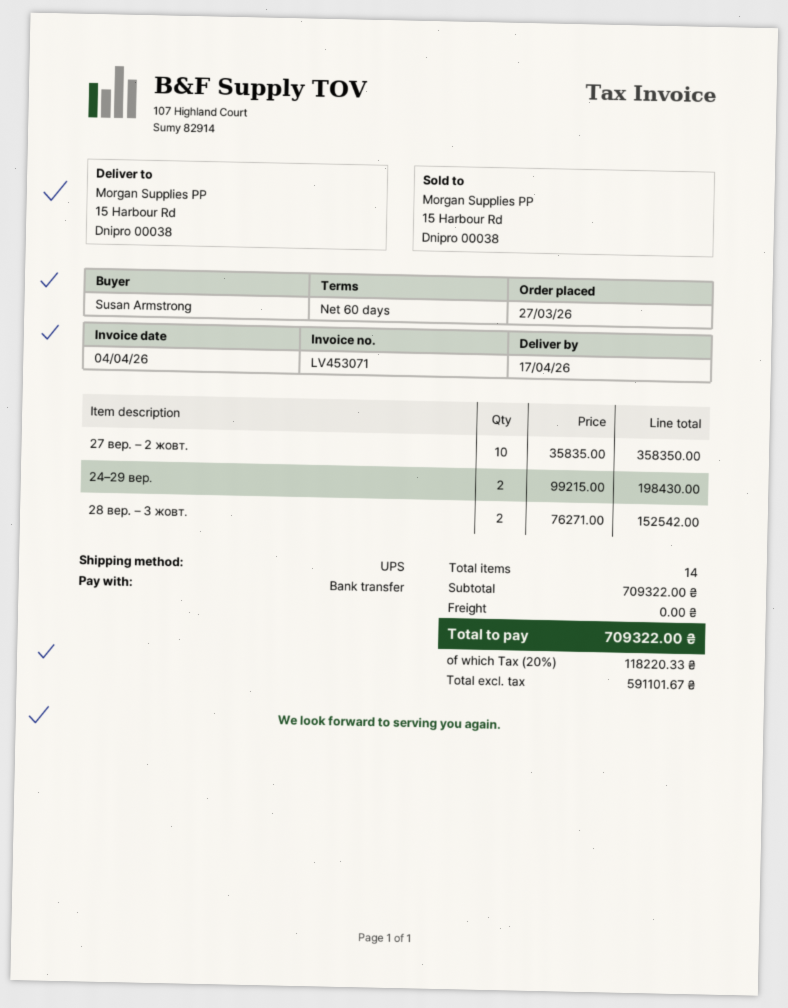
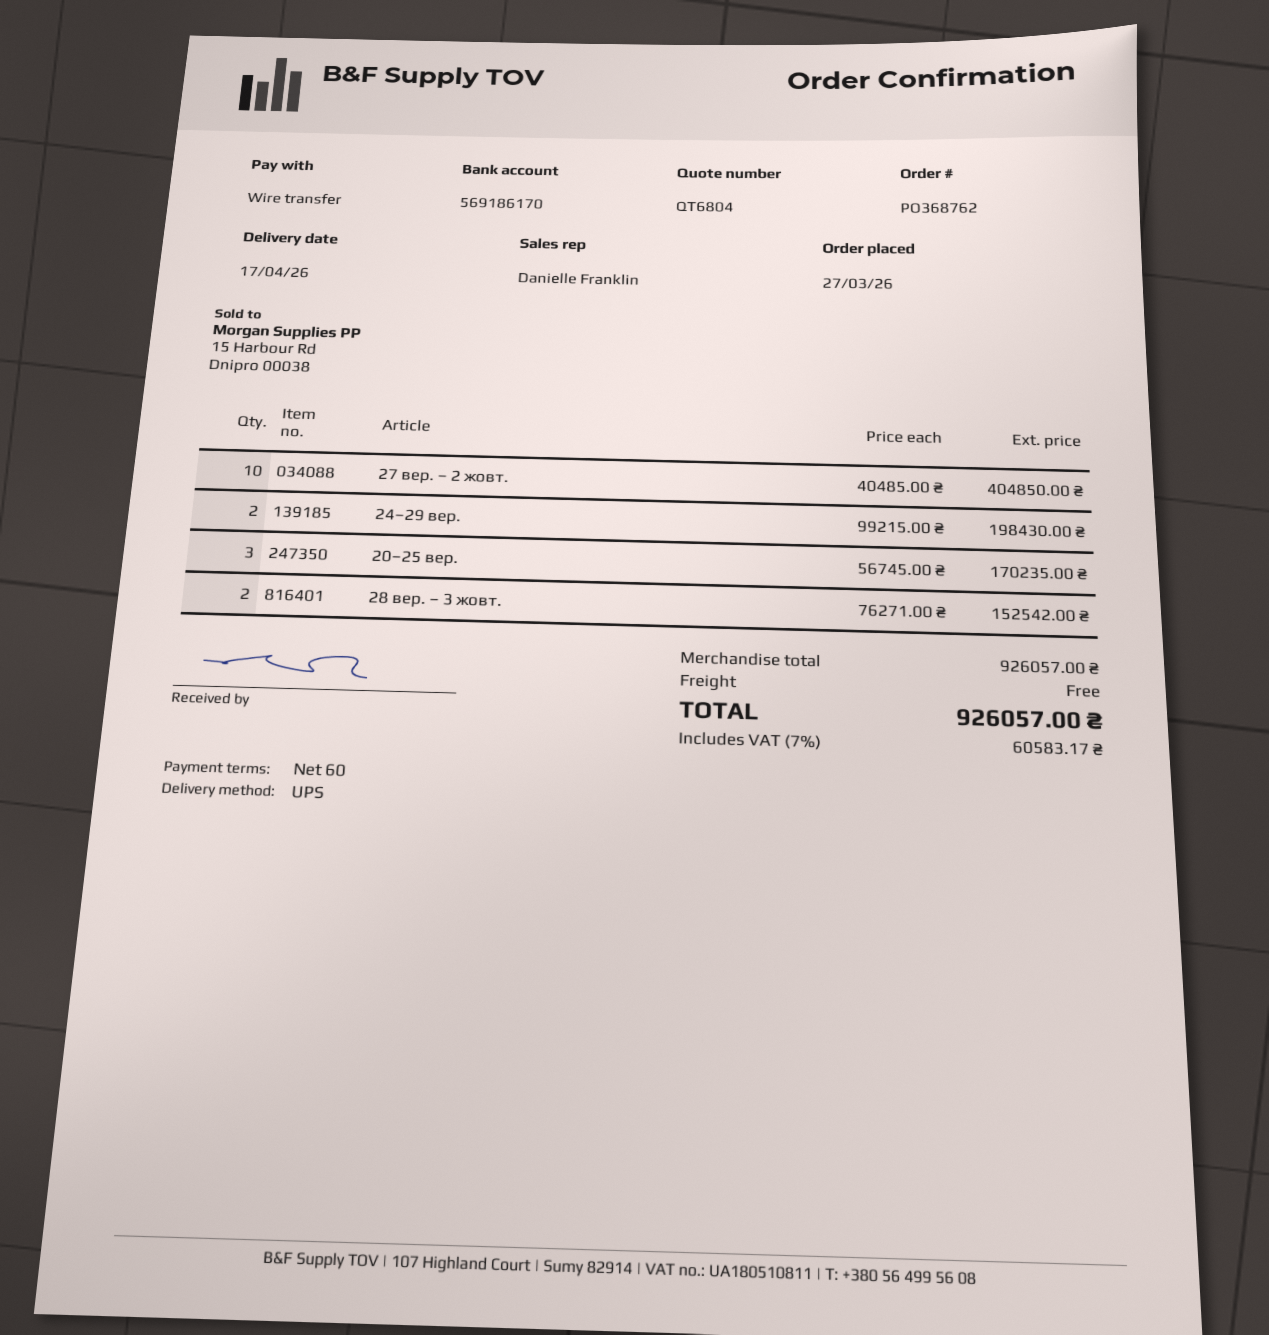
27 вер. – 2 жовт.: 10 x 35835.00 = 358350.00 -> 10 x 40485.00 = 404850.00
20–25 вер.: none -> 3 x 56745.00 = 170235.00
subtotal: 709322.00 -> 926057.00
tax: 20% = 118220.33 -> 7% = 60583.17
total: 709322.00 -> 926057.00

